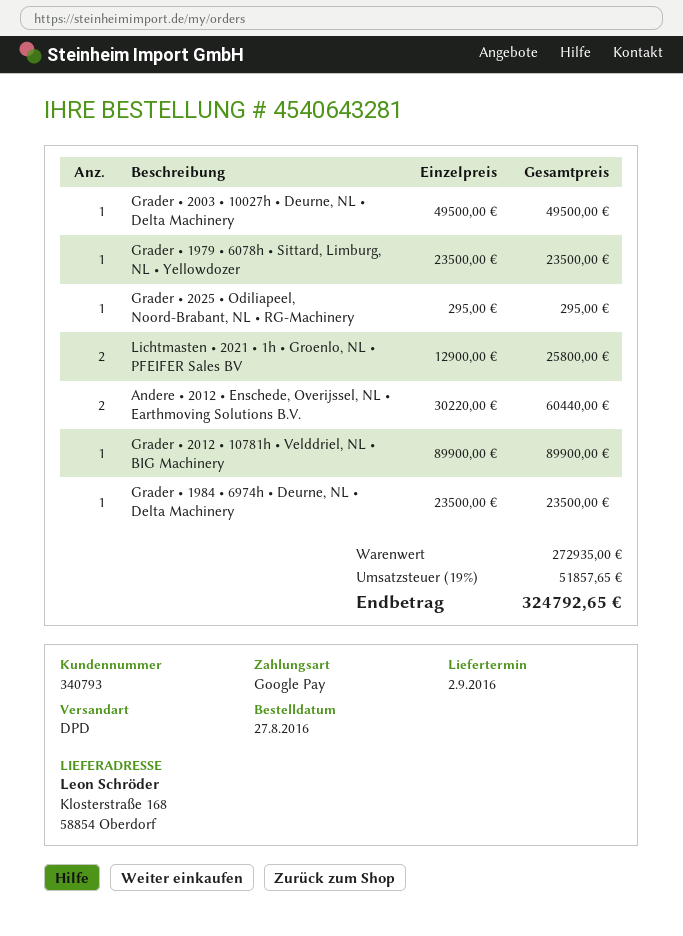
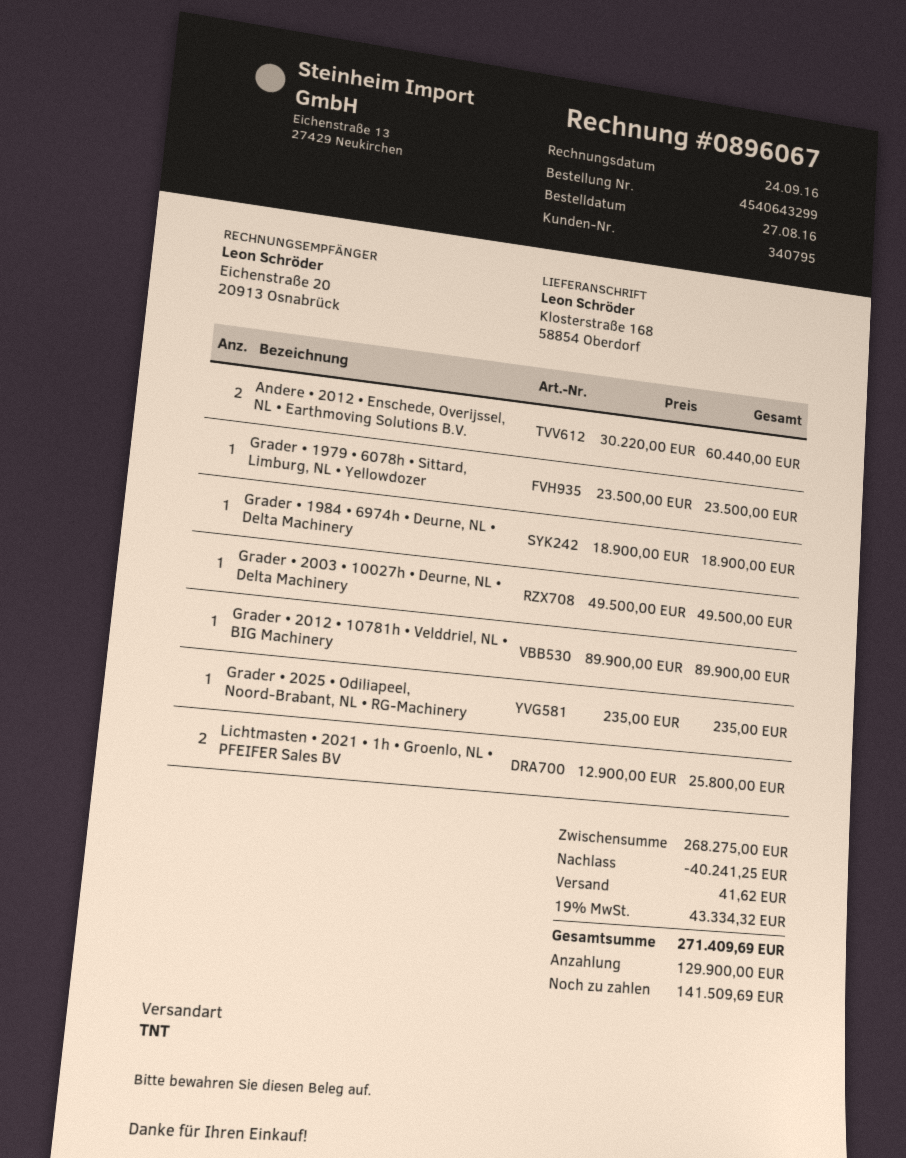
order number: 4540643281 -> 4540643299
customer number: 340793 -> 340795
shipping method: DPD -> TNT
Grader • 2025 • Odiliapeel, Noord-Brabant, NL • RG-Machinery: 1 x 295.00 = 295.00 -> 1 x 235.00 = 235.00
Grader • 1984 • 6974h • Deurne, NL • Delta Machinery: 1 x 23500.00 = 23500.00 -> 1 x 18900.00 = 18900.00
subtotal: 272935.00 -> 268275.00
discount: none -> 40241.25
shipping: none -> 41.62
tax: 19% = 51857.65 -> 19% = 43334.32
total: 324792.65 -> 271409.69

